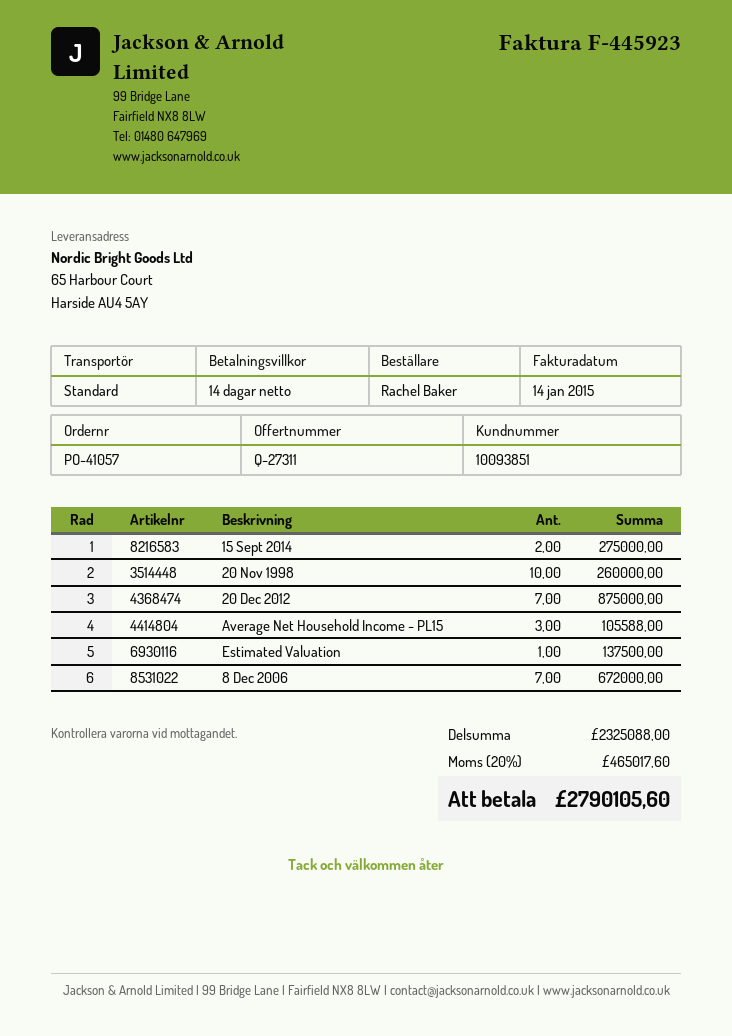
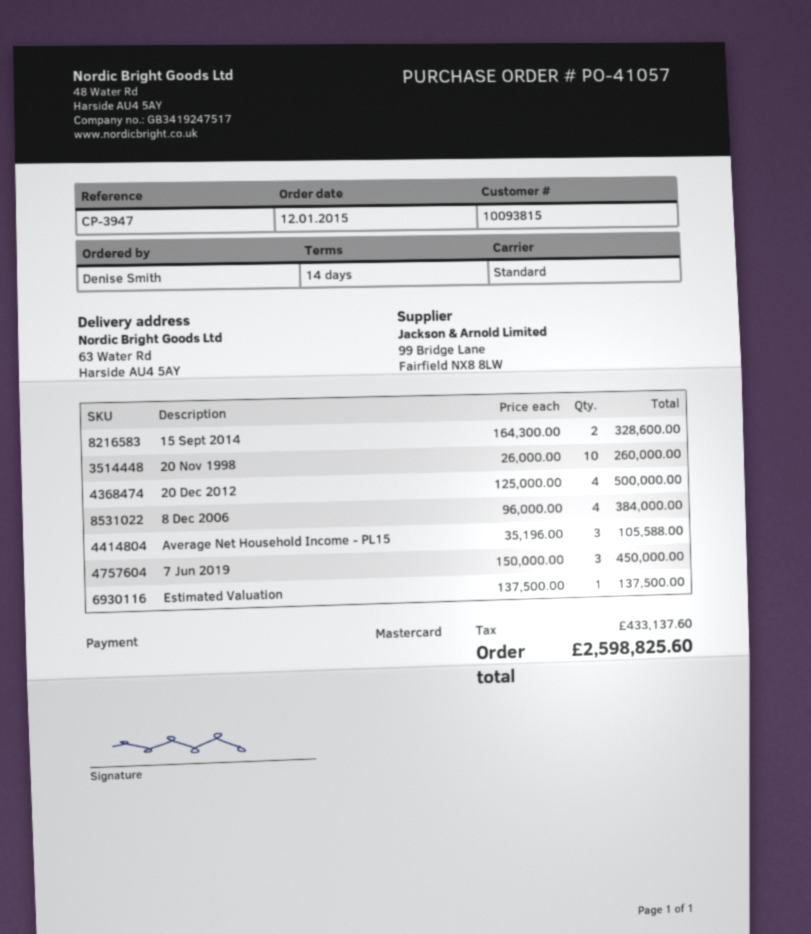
customer number: 10093851 -> 10093815
ordered by: Rachel Baker -> Denise Smith
ship to: 65 Harbour Court, Harside AU4 5AY -> 63 Water Rd, Harside AU4 5AY
15 Sept 2014: 2 for 275000.00 -> 2 for 328600.00
20 Dec 2012: 7 for 875000.00 -> 4 for 500000.00
8 Dec 2006: 7 for 672000.00 -> 4 for 384000.00
7 Jun 2019: none -> 3 for 450000.00
tax: 465017.60 -> 433137.60
total: 2790105.60 -> 2598825.60

